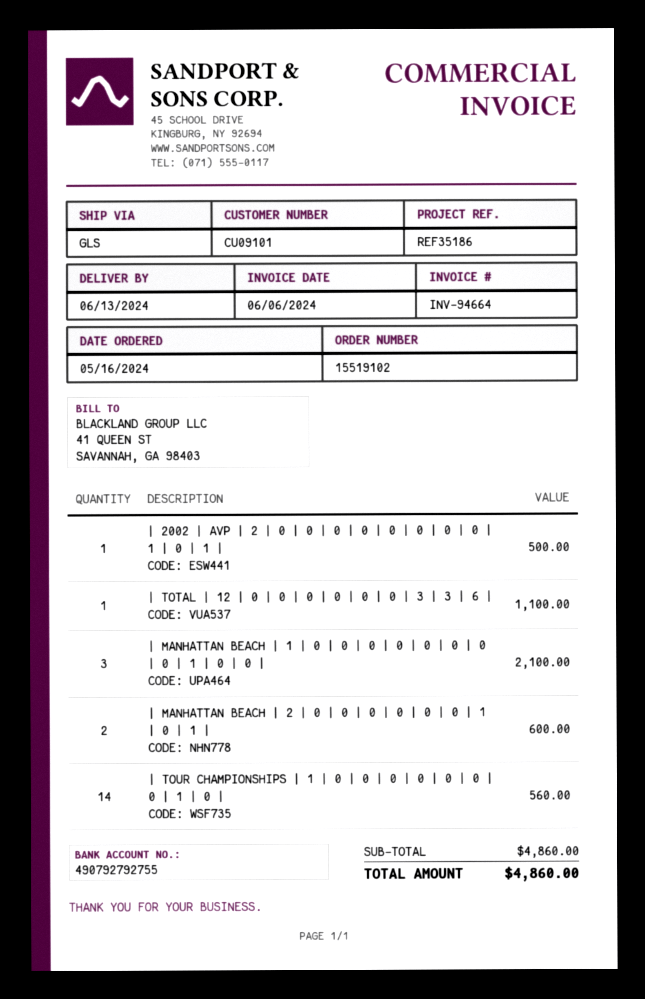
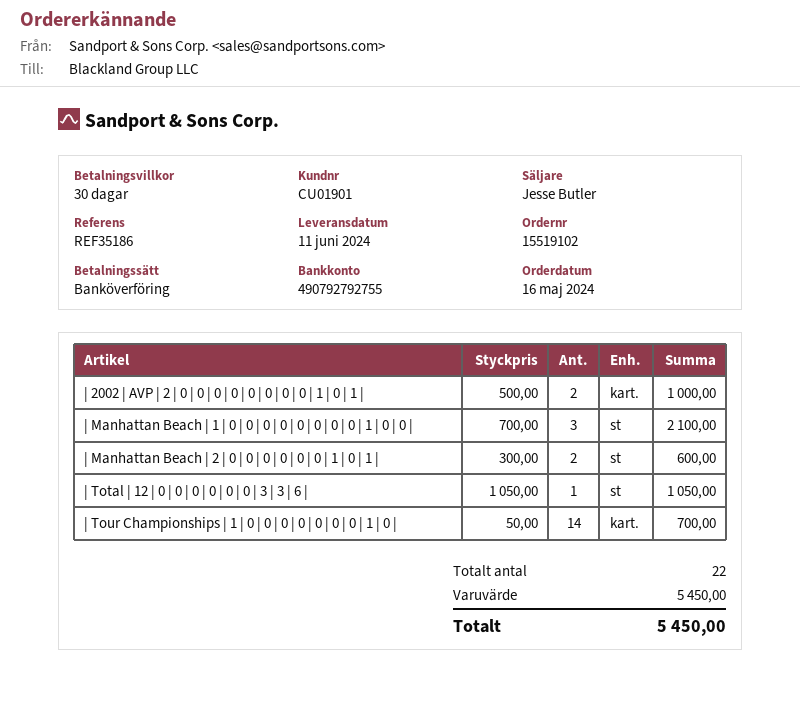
delivery date: 2024-06-13 -> 2024-06-11
customer number: CU09101 -> CU01901
| 2002 | AVP | 2 | 0 | 0 | 0 | 0 | 0 | 0 | 0 | 0 | 1 | 0 | 1 |: 1 for 500.00 -> 2 for 1000.00
| TOTAL | 12 | 0 | 0 | 0 | 0 | 0 | 0 | 3 | 3 | 6 |: 1 for 1100.00 -> 1 for 1050.00
| TOUR CHAMPIONSHIPS | 1 | 0 | 0 | 0 | 0 | 0 | 0 | 0 | 1 | 0 |: 14 for 560.00 -> 14 for 700.00
subtotal: 4860.00 -> 5450.00
total: 4860.00 -> 5450.00

